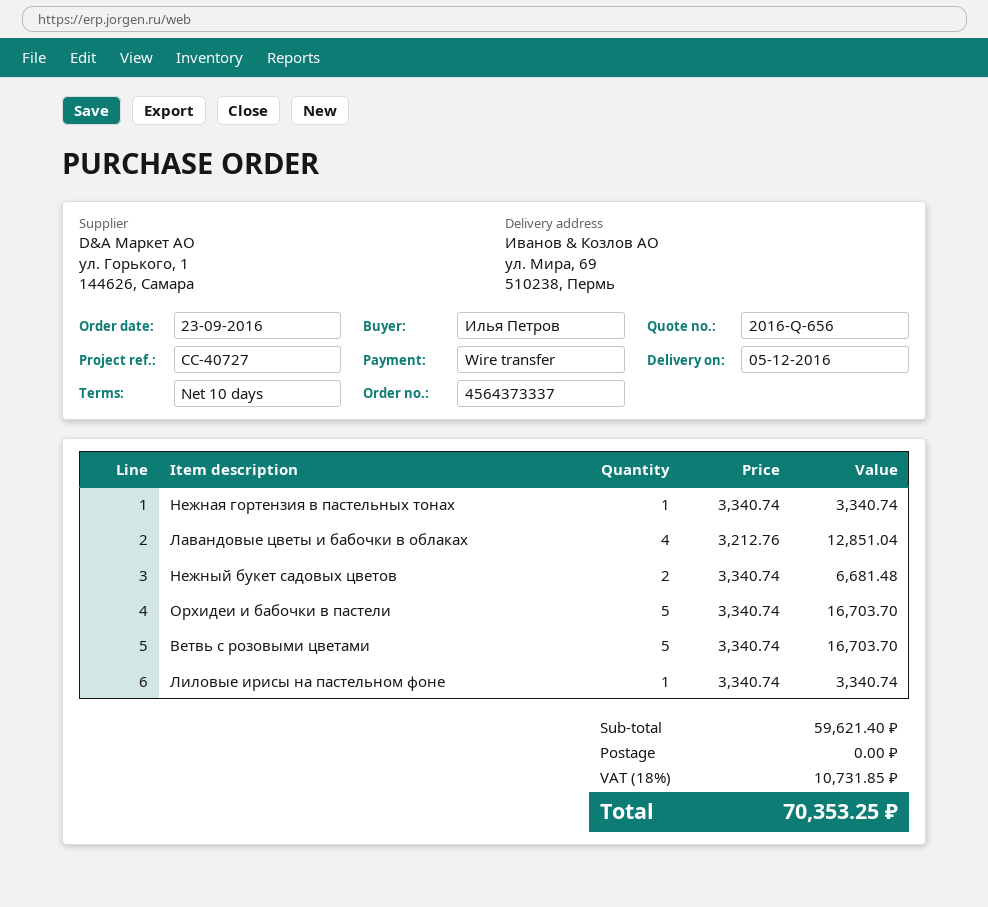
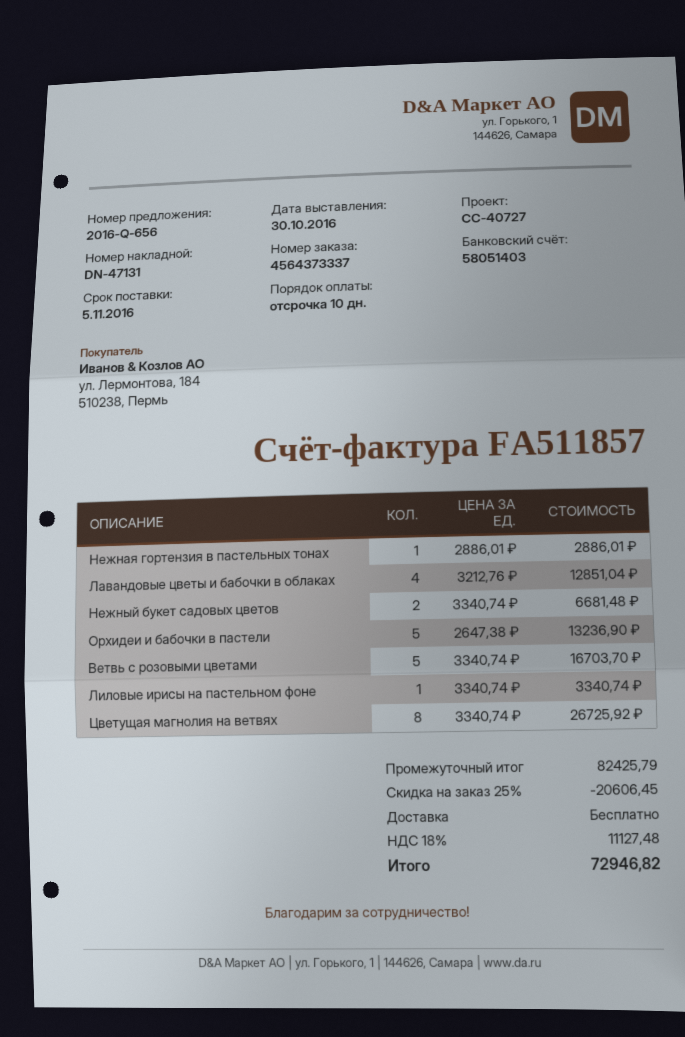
delivery date: 2016-12-05 -> 2016-11-05
Нежная гортензия в пастельных тонах: 1 x 3340.74 = 3340.74 -> 1 x 2886.01 = 2886.01
Орхидеи и бабочки в пастели: 5 x 3340.74 = 16703.70 -> 5 x 2647.38 = 13236.90
Цветущая магнолия на ветвях: none -> 8 x 3340.74 = 26725.92
subtotal: 59621.40 -> 82425.79
discount: none -> 25% = 20606.45
tax: 18% = 10731.85 -> 18% = 11127.48
total: 70353.25 -> 72946.82

